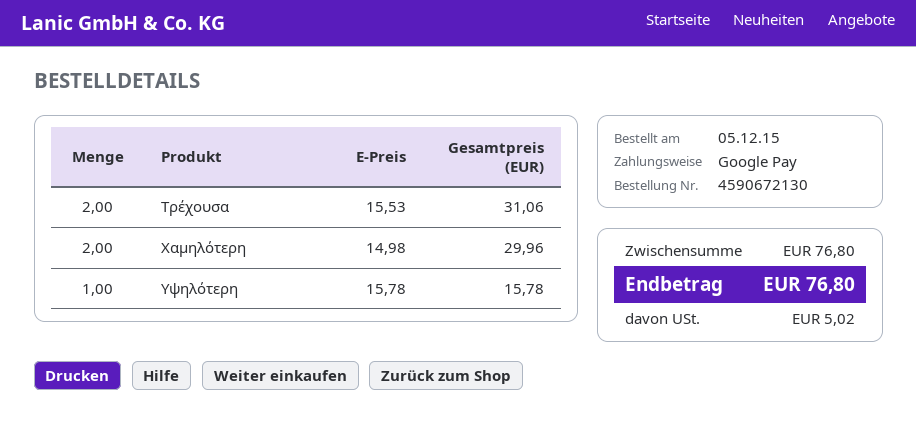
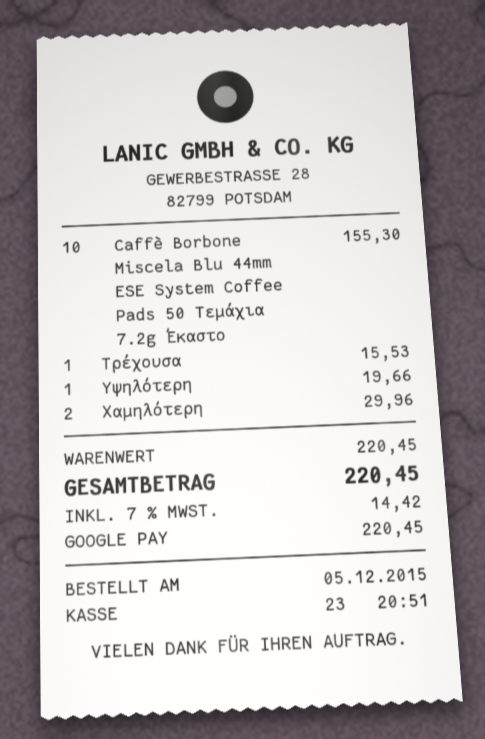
Τρέχουσα: 2 for 31.06 -> 1 for 15.53
Υψηλότερη: 1 for 15.78 -> 1 for 19.66
Caffè Borbone Miscela Blu 44mm ESE System Coffee Pads 50 Τεμάχια 7.2g Έκαστο: none -> 10 for 155.30
subtotal: 76.80 -> 220.45
tax: 5.02 -> 14.42
total: 76.80 -> 220.45

